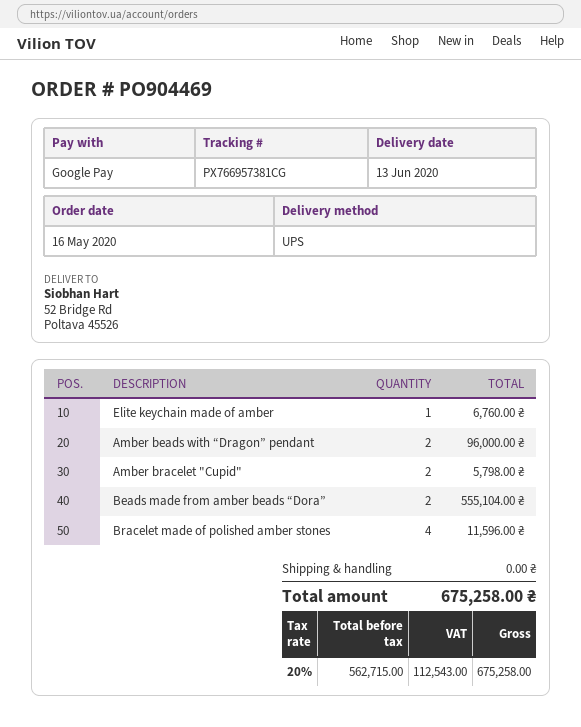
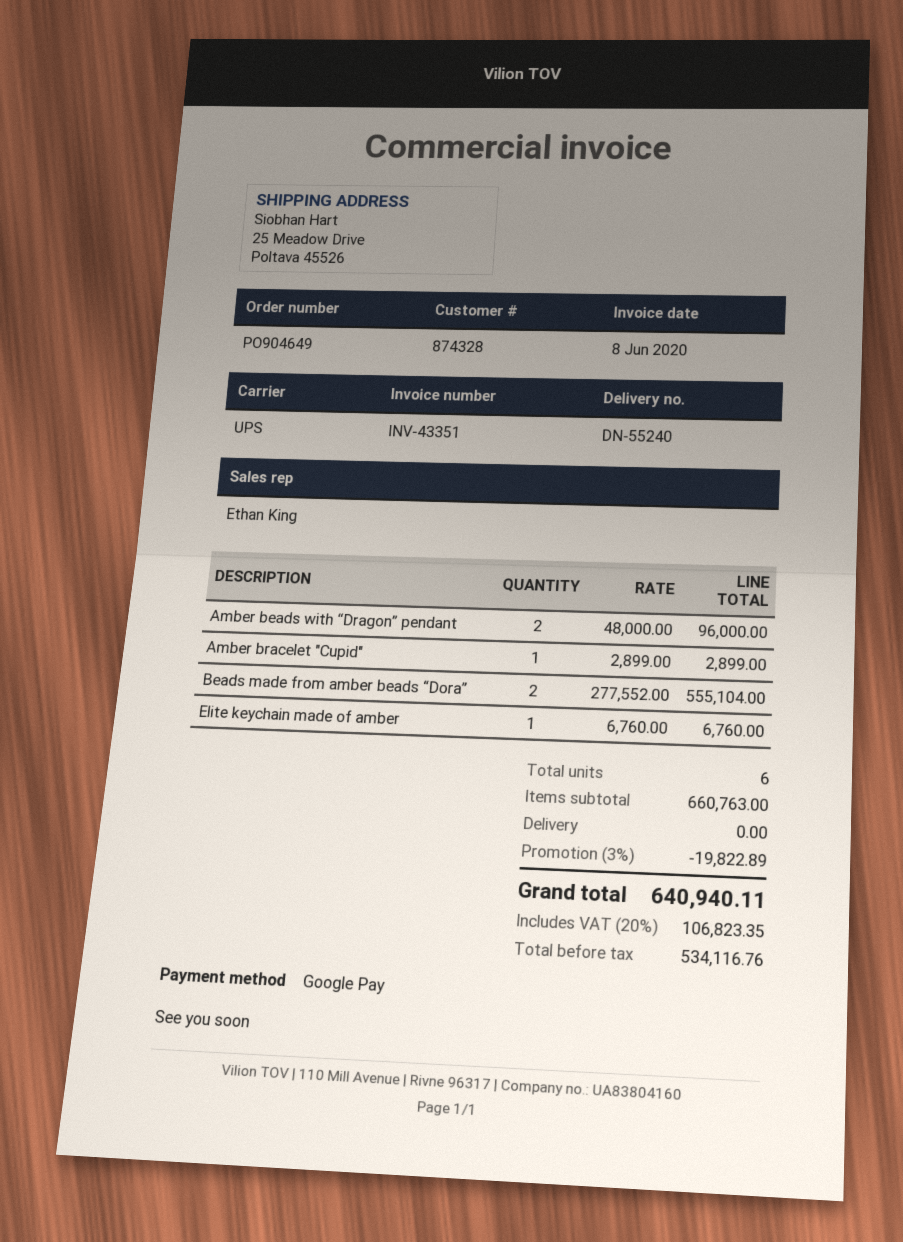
order number: PO904469 -> PO904649
ship to: 52 Bridge Rd, Poltava 45526 -> 25 Meadow Drive, Poltava 45526
Amber bracelet "Cupid": 2 for 5798.00 -> 1 for 2899.00
Bracelet made of polished amber stones: 4 for 11596.00 -> none
discount: none -> 3% = 19822.89
net: 562715.00 -> 534116.76
tax: 20% = 112543.00 -> 20% = 106823.35
total: 675258.00 -> 640940.11

